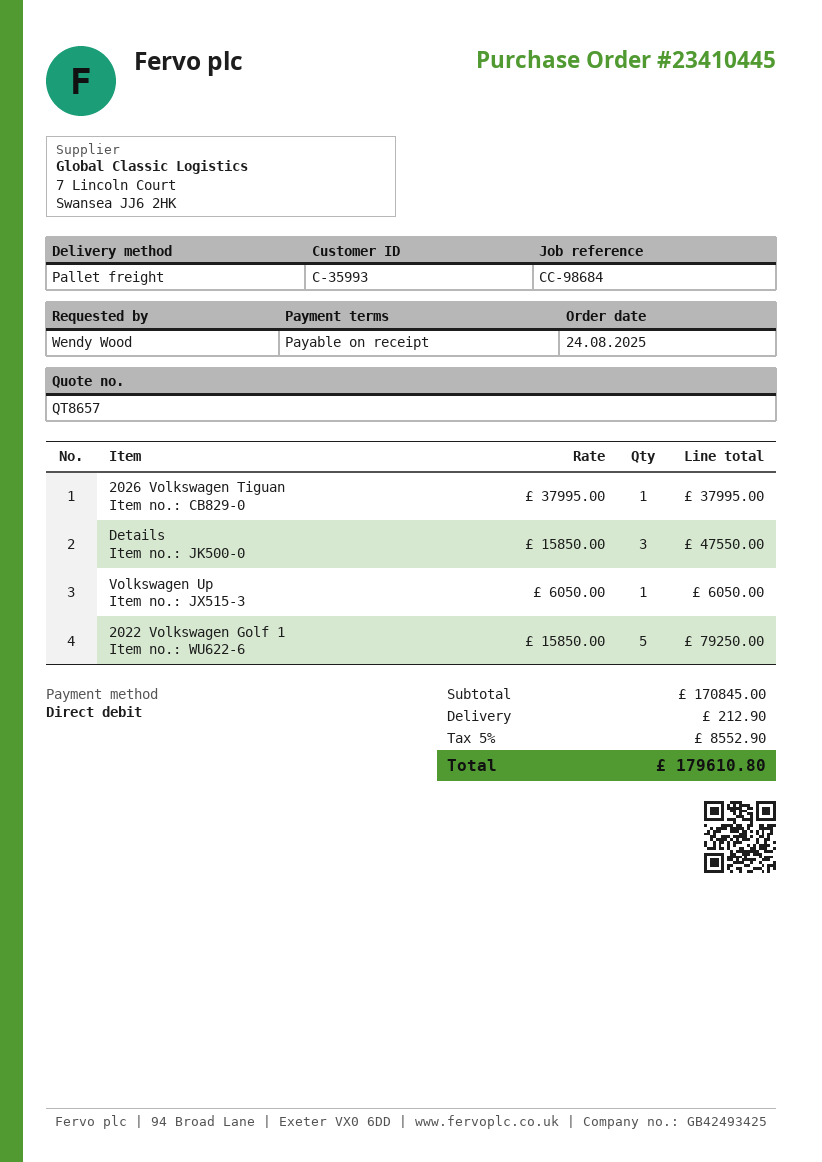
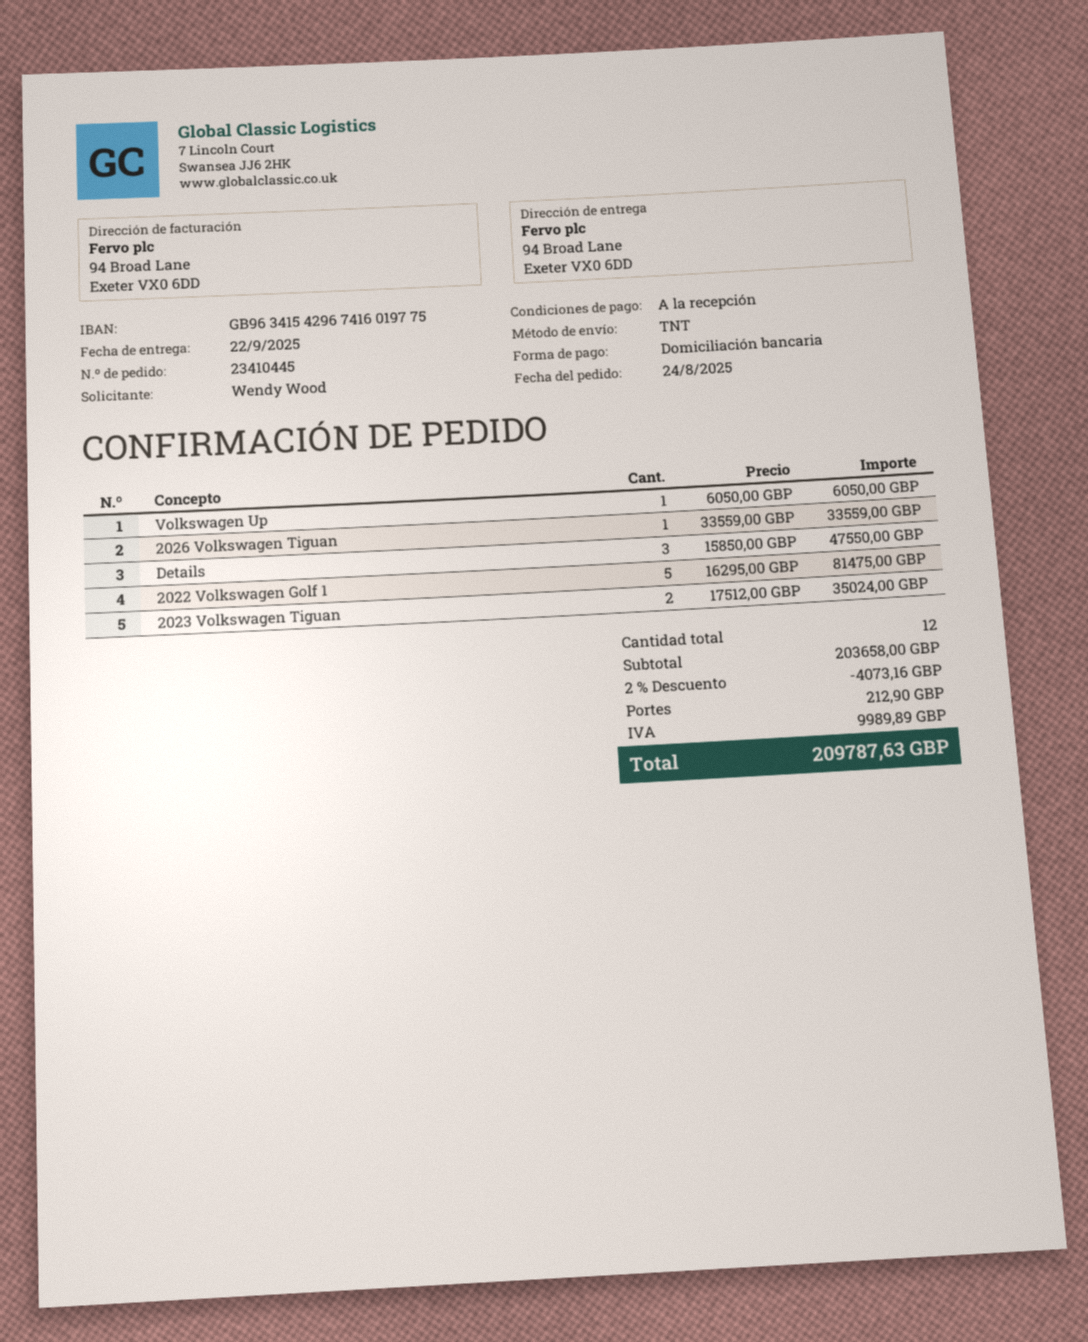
shipping method: pallet freight -> TNT
2026 Volkswagen Tiguan: 1 x 37995.00 = 37995.00 -> 1 x 33559.00 = 33559.00
2022 Volkswagen Golf 1: 5 x 15850.00 = 79250.00 -> 5 x 16295.00 = 81475.00
2023 Volkswagen Tiguan: none -> 2 x 17512.00 = 35024.00
subtotal: 170845.00 -> 203658.00
discount: none -> 2% = 4073.16
tax: 8552.90 -> 9989.89
total: 179610.80 -> 209787.63

